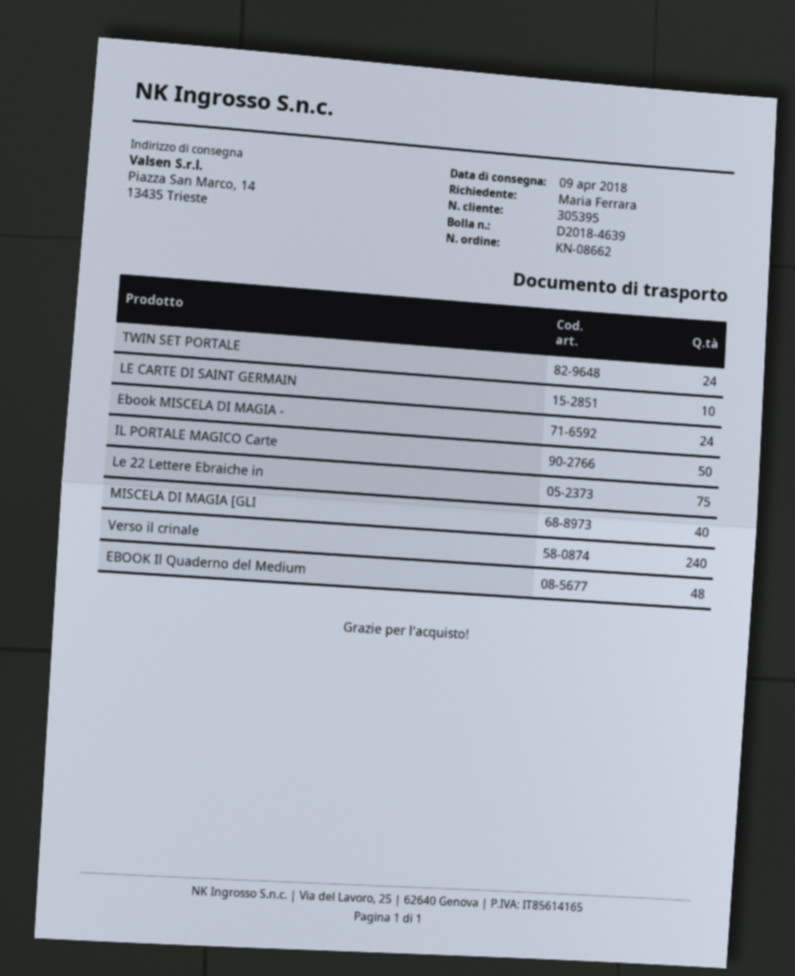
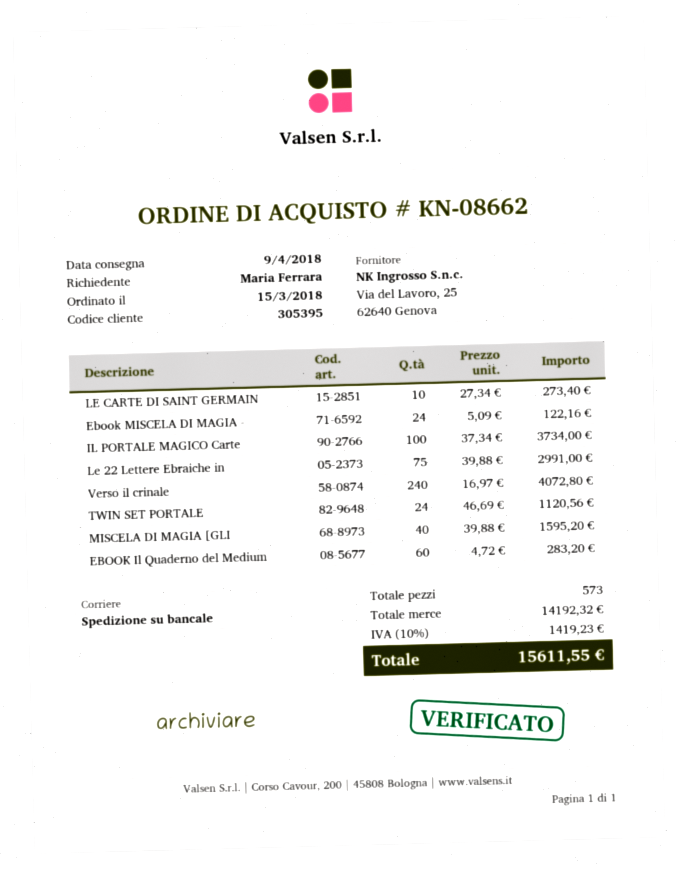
IL PORTALE MAGICO Carte: 50 -> 100
EBOOK Il Quaderno del Medium: 48 -> 60

